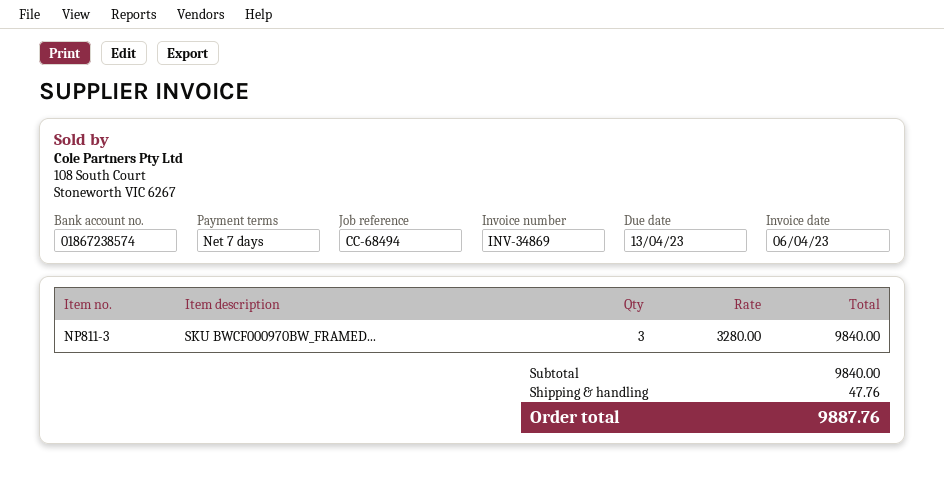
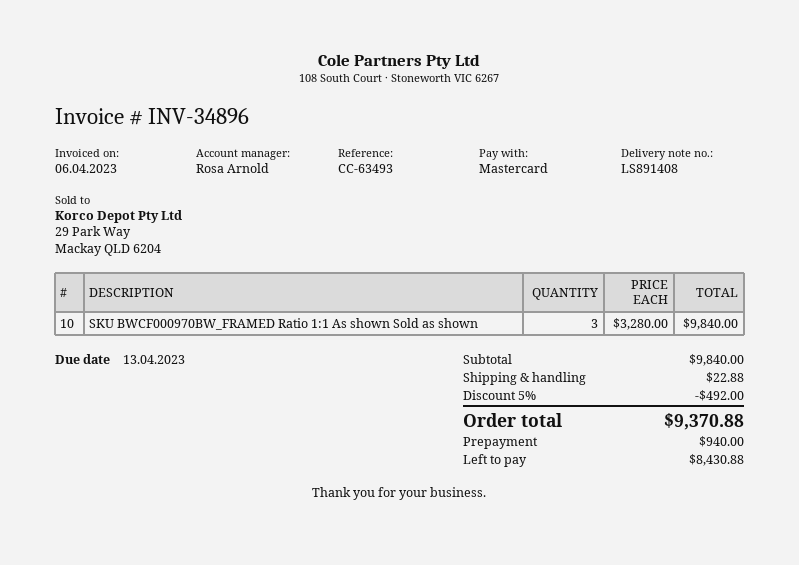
invoice number: INV-34869 -> INV-34896
reference: CC-68494 -> CC-63493
discount: none -> 5% = 492.00
shipping: 47.76 -> 22.88
total: 9887.76 -> 9370.88

